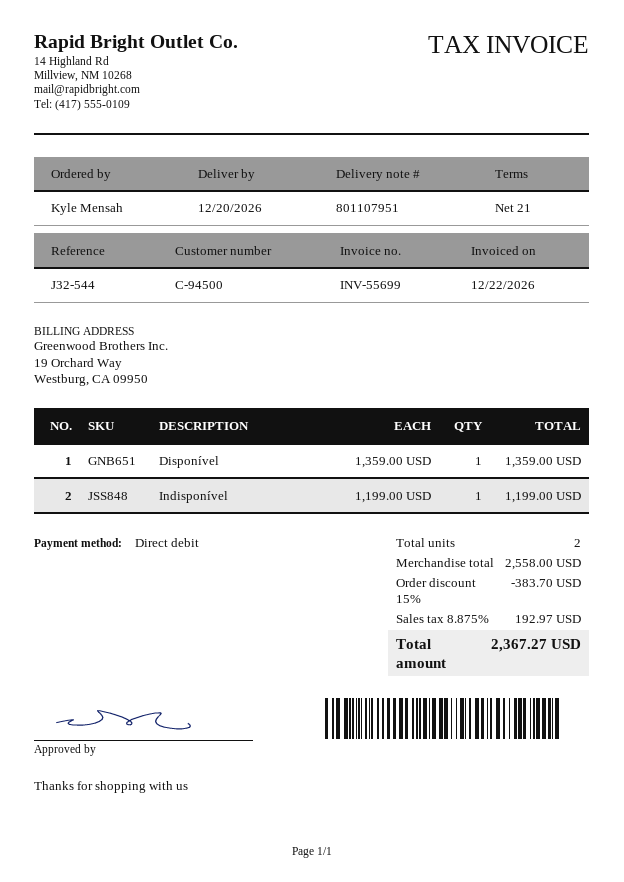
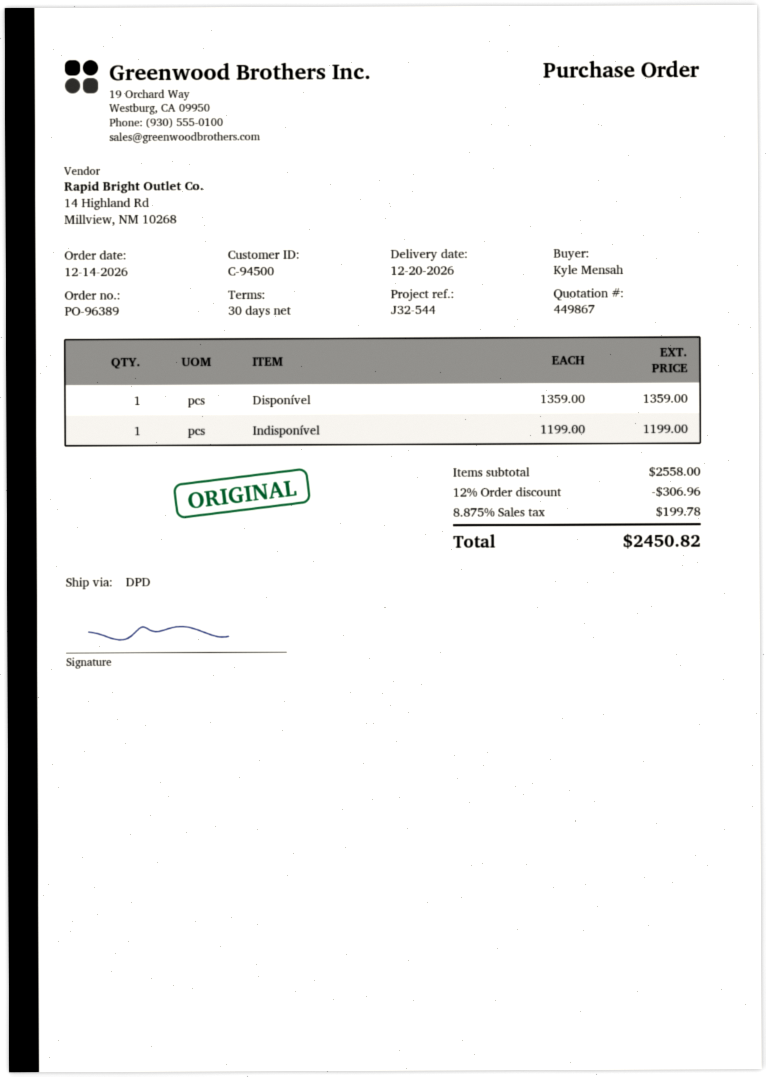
payment terms: 21 days -> 30 days
discount: 15% = 383.70 -> 12% = 306.96
tax: 8.875% = 192.97 -> 8.875% = 199.78
total: 2367.27 -> 2450.82

